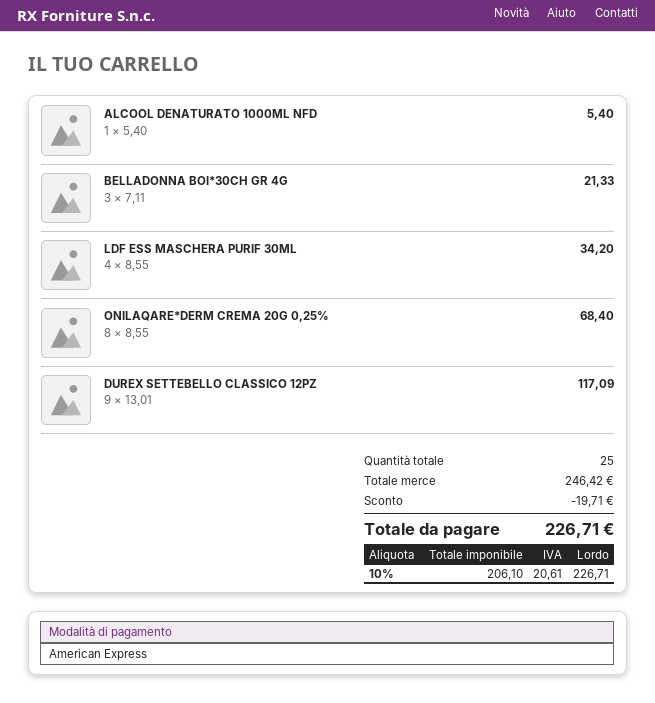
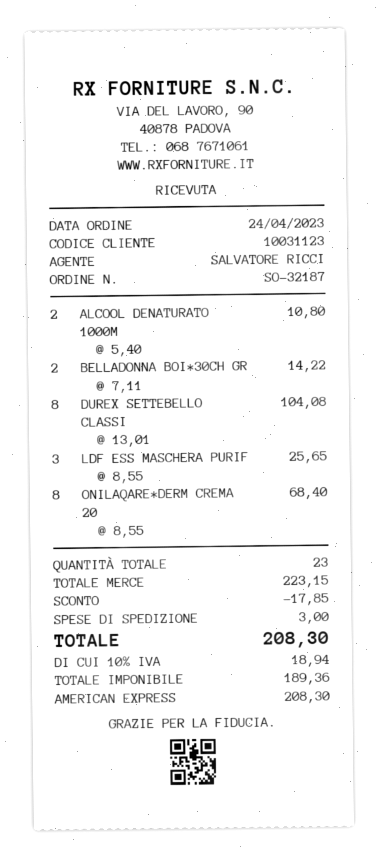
ALCOOL DENATURATO 1000ML NFD: 1 x 5.40 = 5.40 -> 2 x 5.40 = 10.80
BELLADONNA BOI*30CH GR 4G: 3 x 7.11 = 21.33 -> 2 x 7.11 = 14.22
LDF ESS MASCHERA PURIF 30ML: 4 x 8.55 = 34.20 -> 3 x 8.55 = 25.65
DUREX SETTEBELLO CLASSICO 12PZ: 9 x 13.01 = 117.09 -> 8 x 13.01 = 104.08
total quantity: 25 -> 23
subtotal: 246.42 -> 223.15
discount: 19.71 -> 17.85
shipping: none -> 3.00
net: 206.10 -> 189.36
tax: 10% = 20.61 -> 10% = 18.94
total: 226.71 -> 208.30

